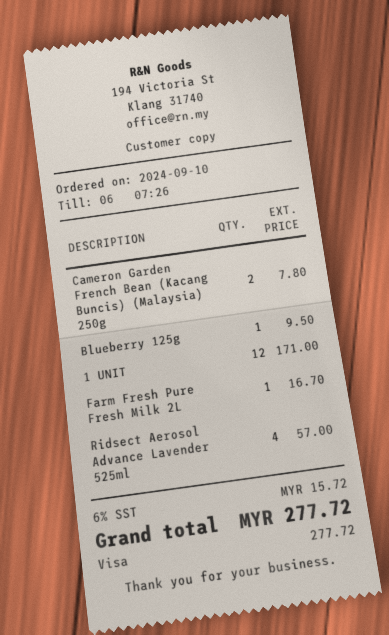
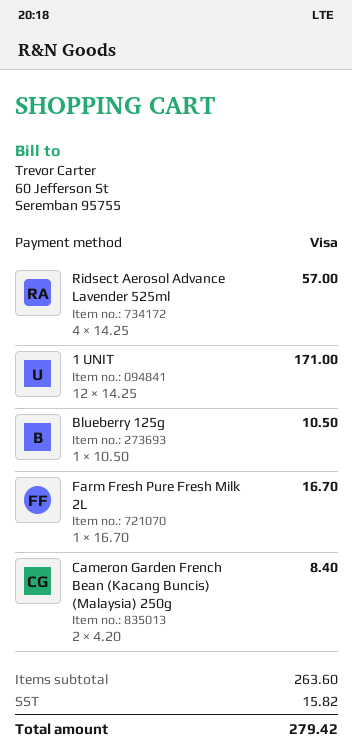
Cameron Garden French Bean (Kacang Buncis) (Malaysia) 250g: 2 for 7.80 -> 2 for 8.40
Blueberry 125g: 1 for 9.50 -> 1 for 10.50
tax: 15.72 -> 15.82
total: 277.72 -> 279.42

